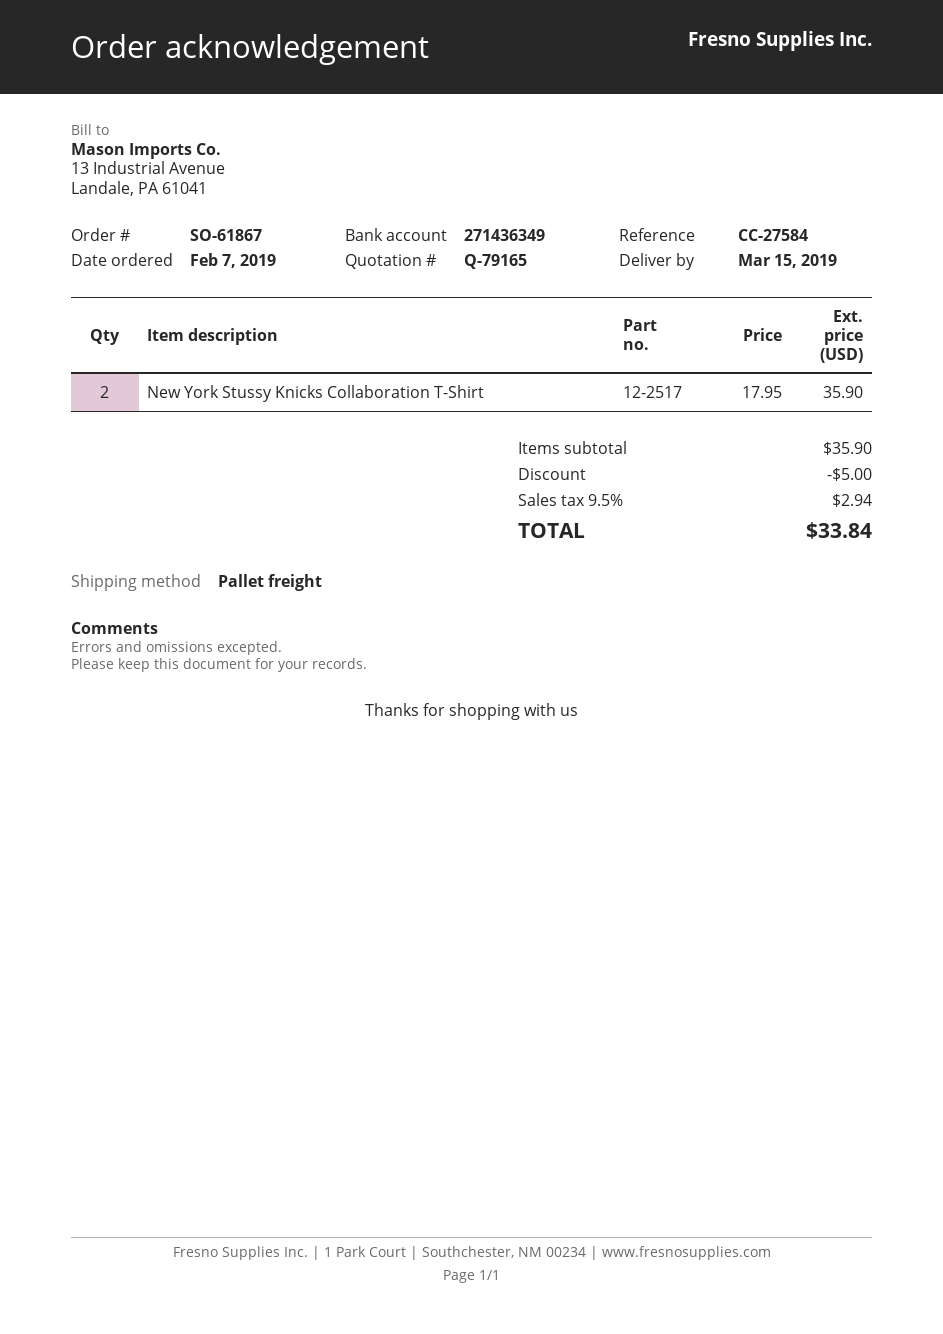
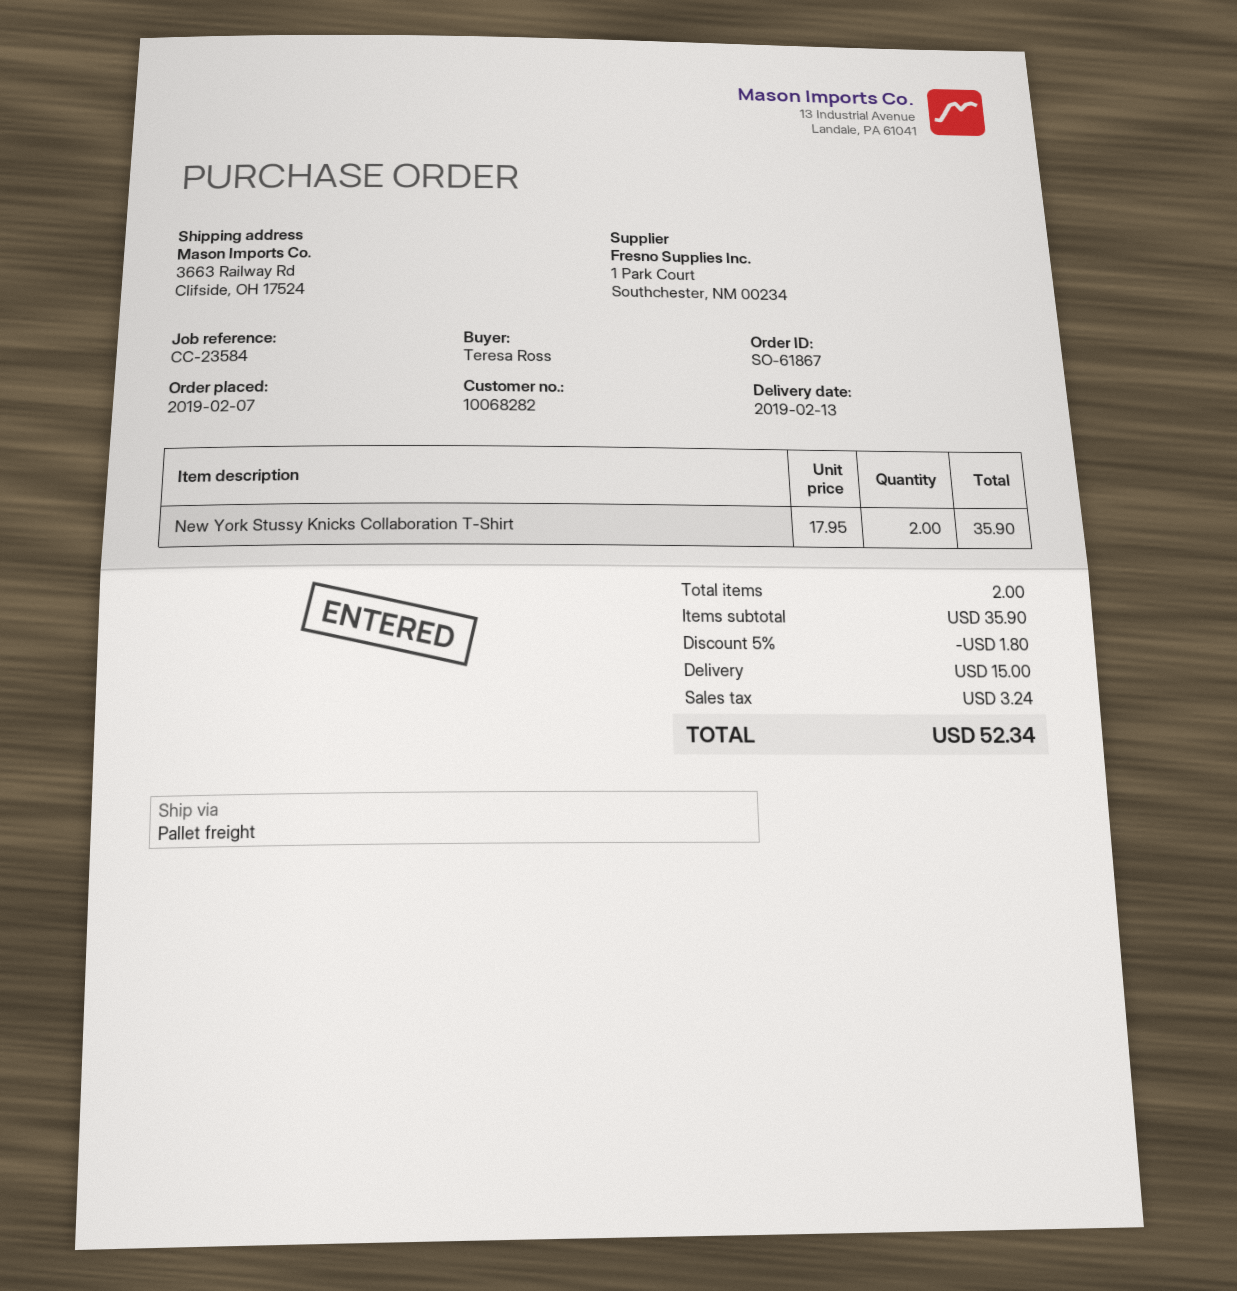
delivery date: 2019-03-15 -> 2019-02-13
reference: CC-27584 -> CC-23584
discount: 5.00 -> 1.80
shipping: none -> 15.00
tax: 2.94 -> 3.24
total: 33.84 -> 52.34

